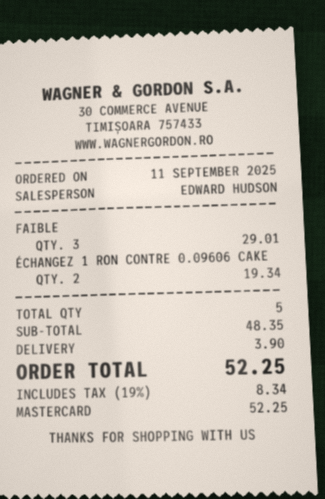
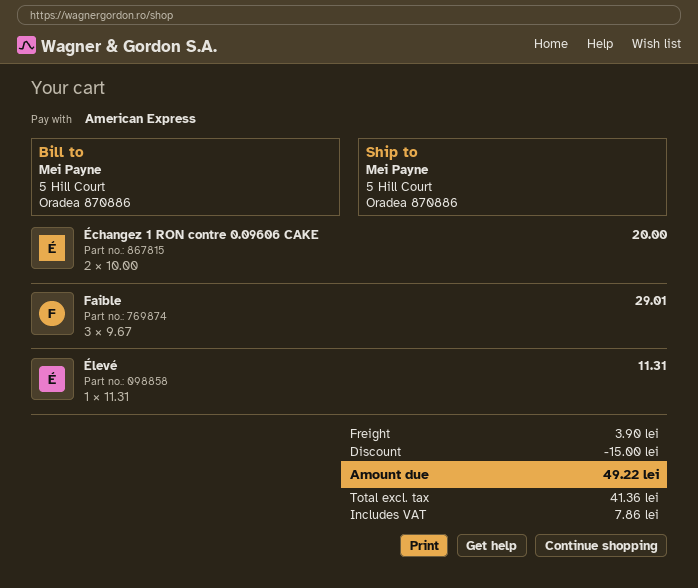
payment method: Mastercard -> American Express
ÉCHANGEZ 1 RON CONTRE 0.09606 CAKE: 2 for 19.34 -> 2 for 20.00
Élevé: none -> 1 for 11.31
discount: none -> 15.00
tax: 8.34 -> 7.86
total: 52.25 -> 49.22

